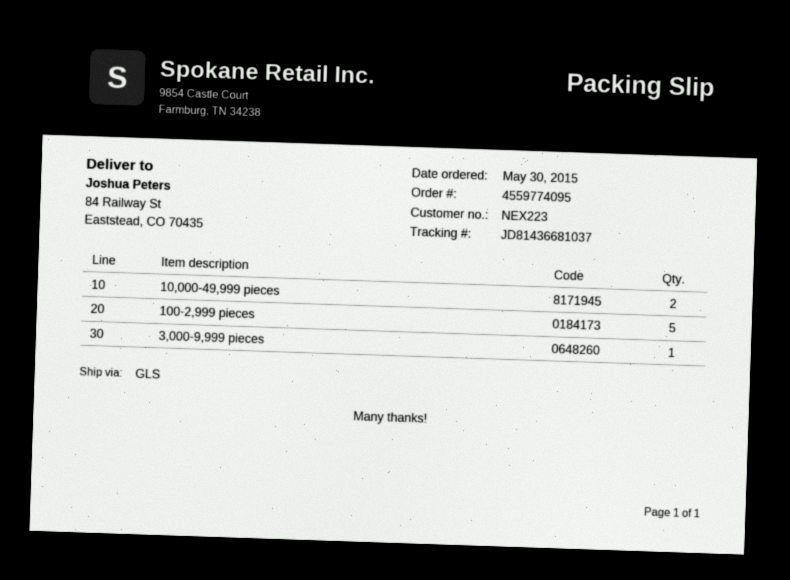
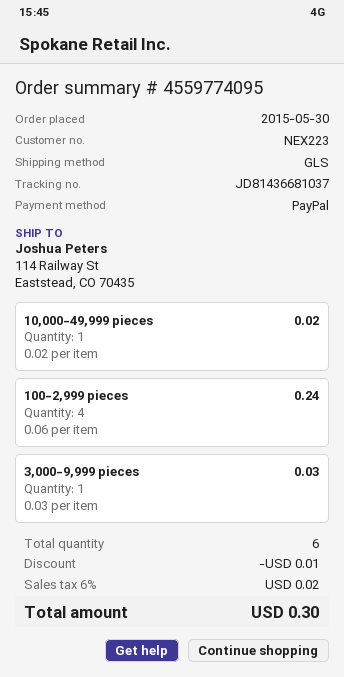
ship to: 84 Railway St, Eaststead, CO 70435 -> 114 Railway St, Eaststead, CO 70435
10,000-49,999 pieces: 2 -> 1
100-2,999 pieces: 5 -> 4

